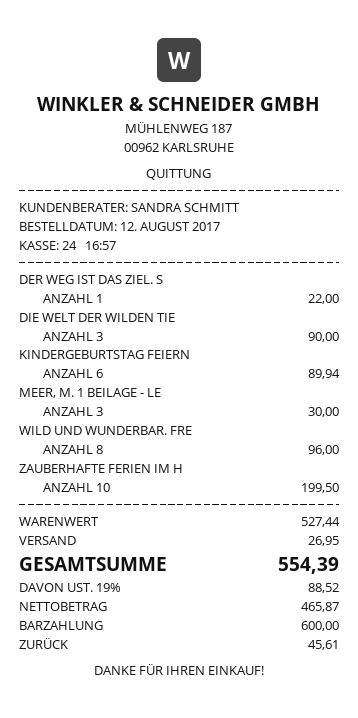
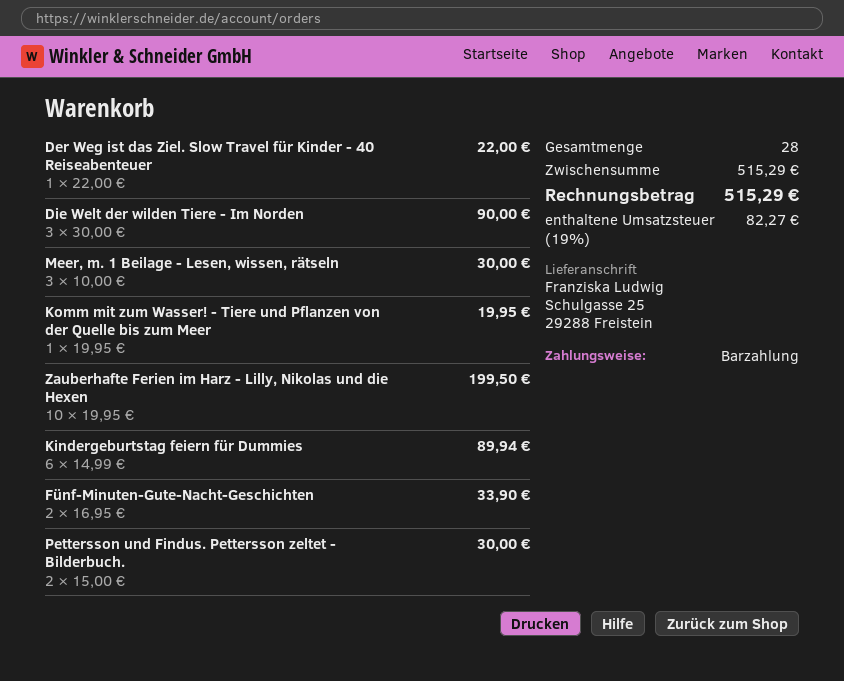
WILD UND WUNDERBAR. FRE: 8 for 96.00 -> none
Komm mit zum Wasser! - Tiere und Pflanzen von der Quelle bis zum Meer: none -> 1 for 19.95
Fünf-Minuten-Gute-Nacht-Geschichten: none -> 2 for 33.90
Pettersson und Findus. Pettersson zeltet - Bilderbuch.: none -> 2 for 30.00
subtotal: 527.44 -> 515.29
shipping: 26.95 -> none
tax: 19% = 88.52 -> 19% = 82.27
total: 554.39 -> 515.29

